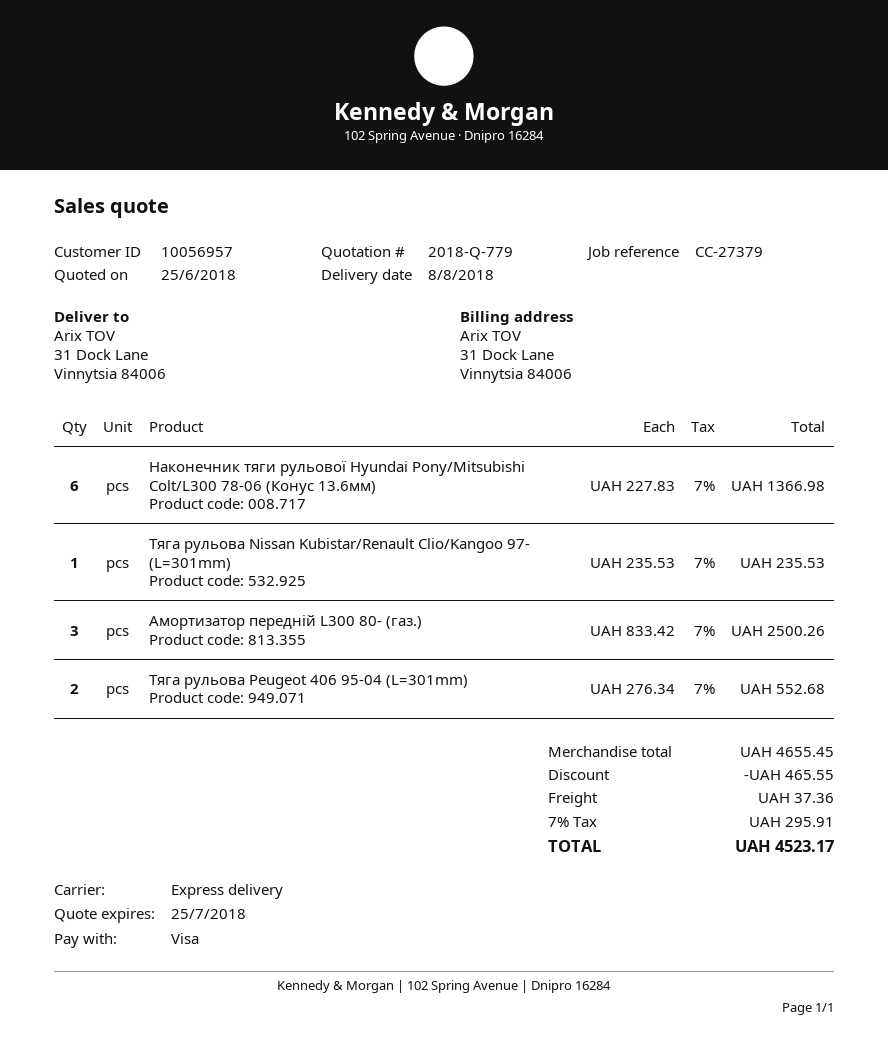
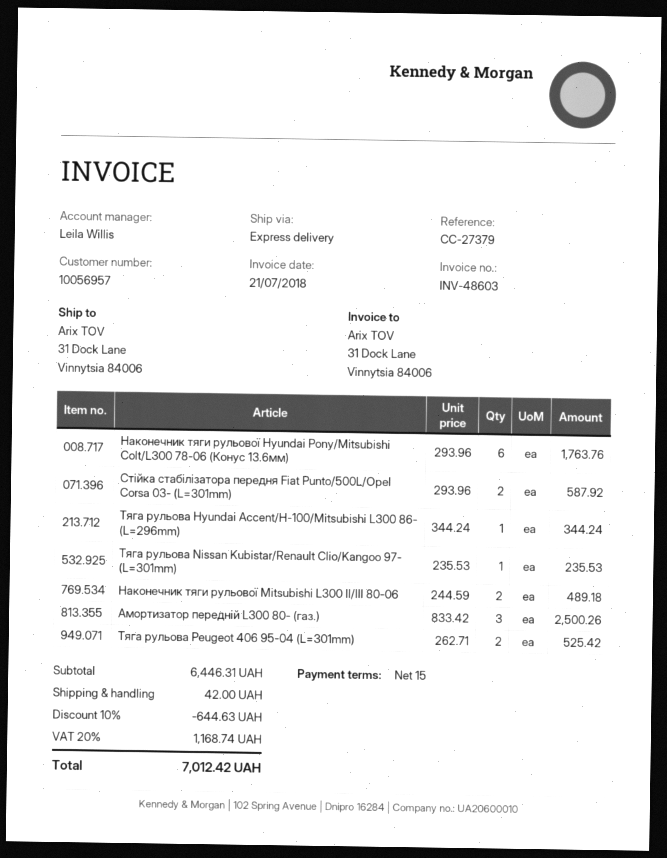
Наконечник тяги рульової Hyundai Pony/Mitsubishi Colt/L300 78-06 (Конус 13.6мм): 6 x 227.83 = 1366.98 -> 6 x 293.96 = 1763.76
Тяга рульова Peugeot 406 95-04 (L=301mm): 2 x 276.34 = 552.68 -> 2 x 262.71 = 525.42
Стійка стабілізатора передня Fiat Punto/500L/Opel Corsa 03- (L=301mm): none -> 2 x 293.96 = 587.92
Тяга рульова Hyundai Accent/H-100/Mitsubishi L300 86- (L=296mm): none -> 1 x 344.24 = 344.24
Наконечник тяги рульової Mitsubishi L300 II/III 80-06: none -> 2 x 244.59 = 489.18
subtotal: 4655.45 -> 6446.31
discount: 465.55 -> 644.63
shipping: 37.36 -> 42.00
tax: 7% = 295.91 -> 20% = 1168.74
total: 4523.17 -> 7012.42

